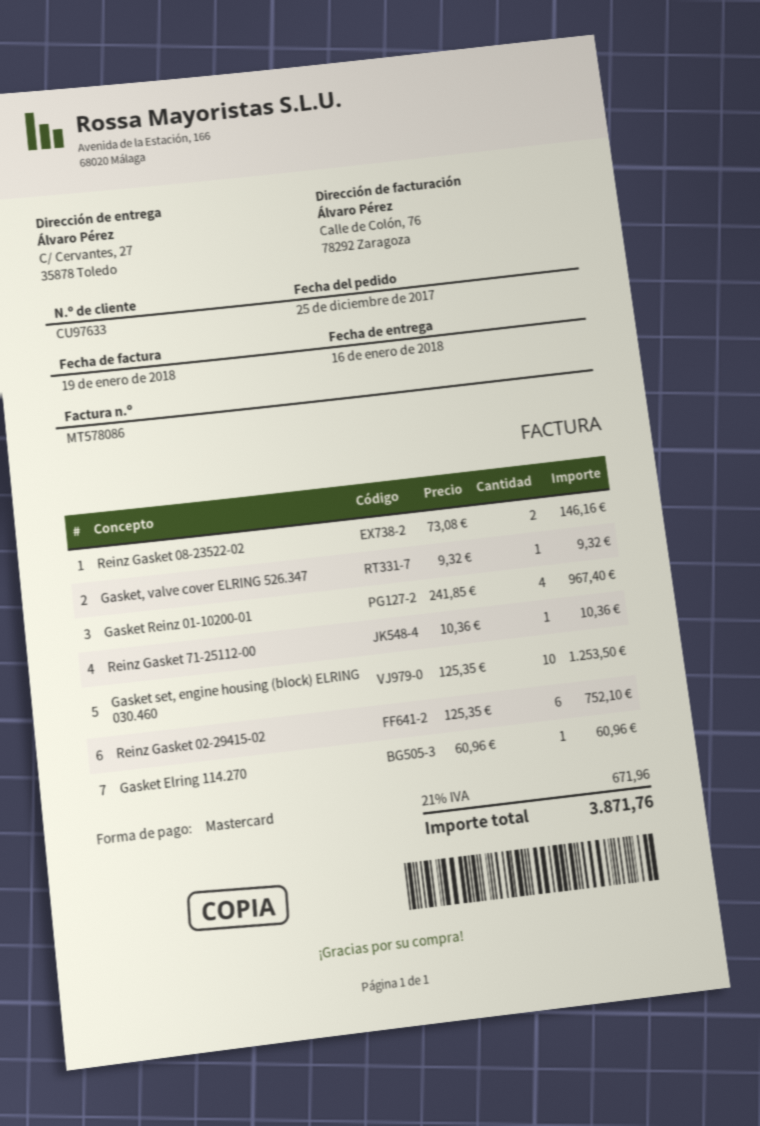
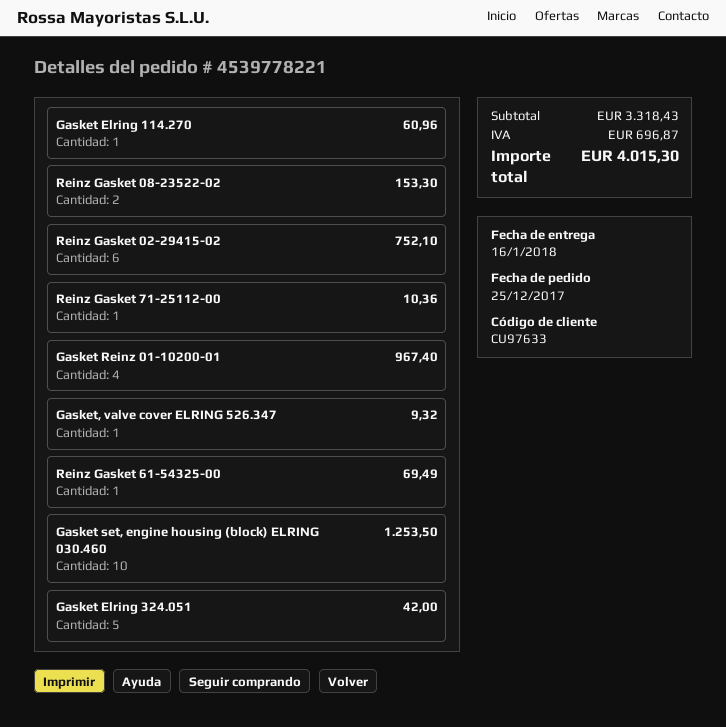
Reinz Gasket 08-23522-02: 2 for 146.16 -> 2 for 153.30
Reinz Gasket 61-54325-00: none -> 1 for 69.49
Gasket Elring 324.051: none -> 5 for 42.00
tax: 671.96 -> 696.87
total: 3871.76 -> 4015.30

